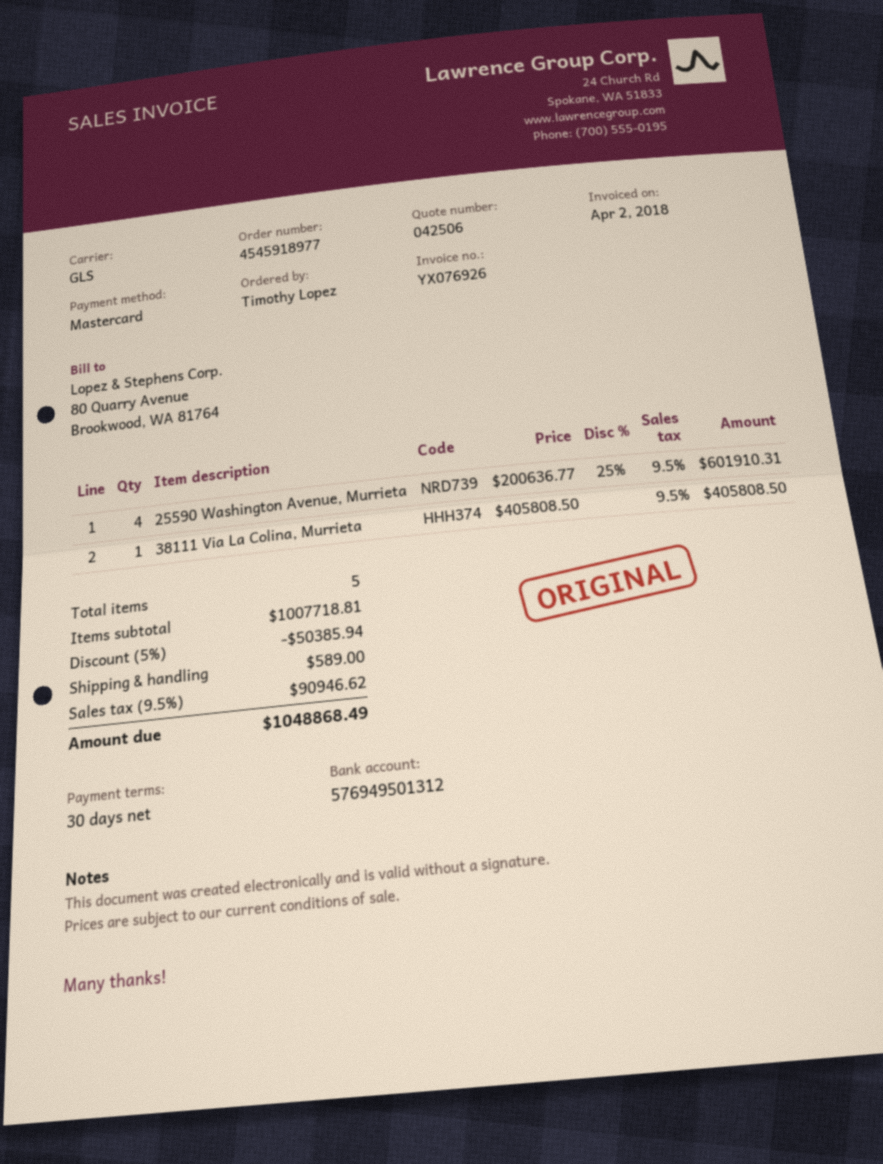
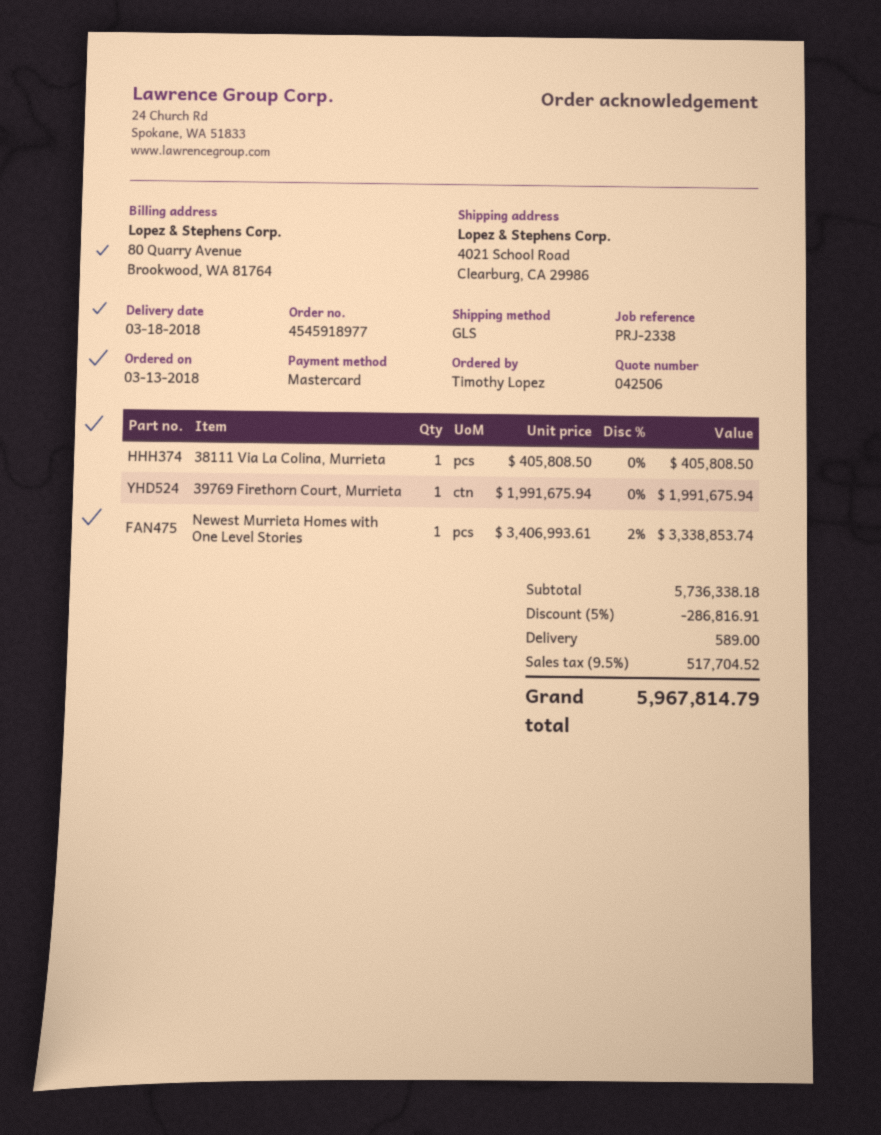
25590 Washington Avenue, Murrieta: 4 x 200636.77 - 25% = 601910.31 -> none
39769 Firethorn Court, Murrieta: none -> 1 x 1991675.94 = 1991675.94
Newest Murrieta Homes with One Level Stories: none -> 1 x 3406993.61 - 2% = 3338853.74
subtotal: 1007718.81 -> 5736338.18
discount: 5% = 50385.94 -> 5% = 286816.91
tax: 9.5% = 90946.62 -> 9.5% = 517704.52
total: 1048868.49 -> 5967814.79

